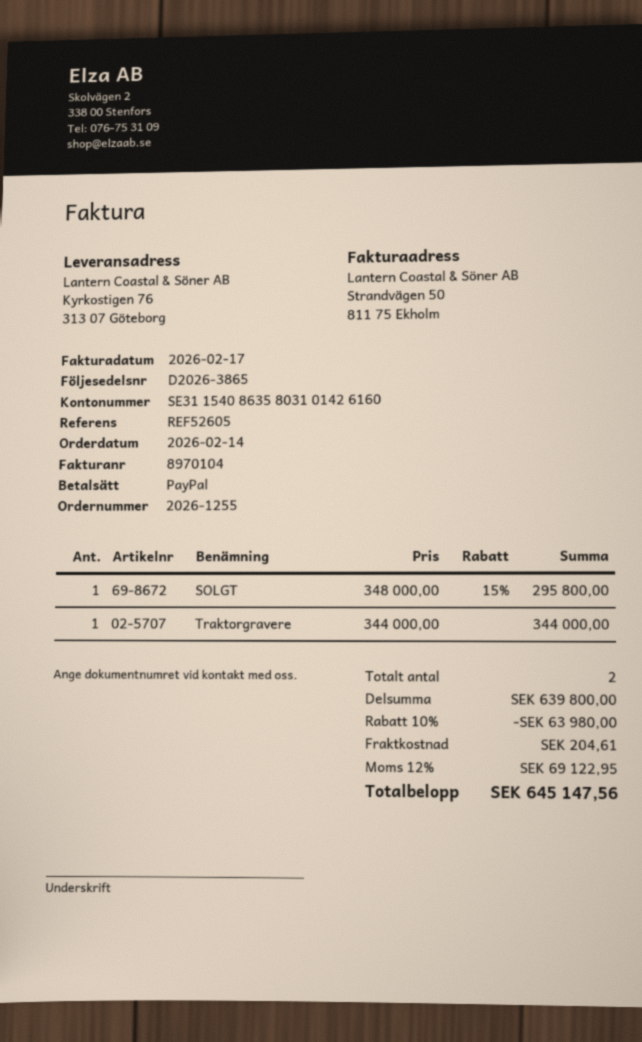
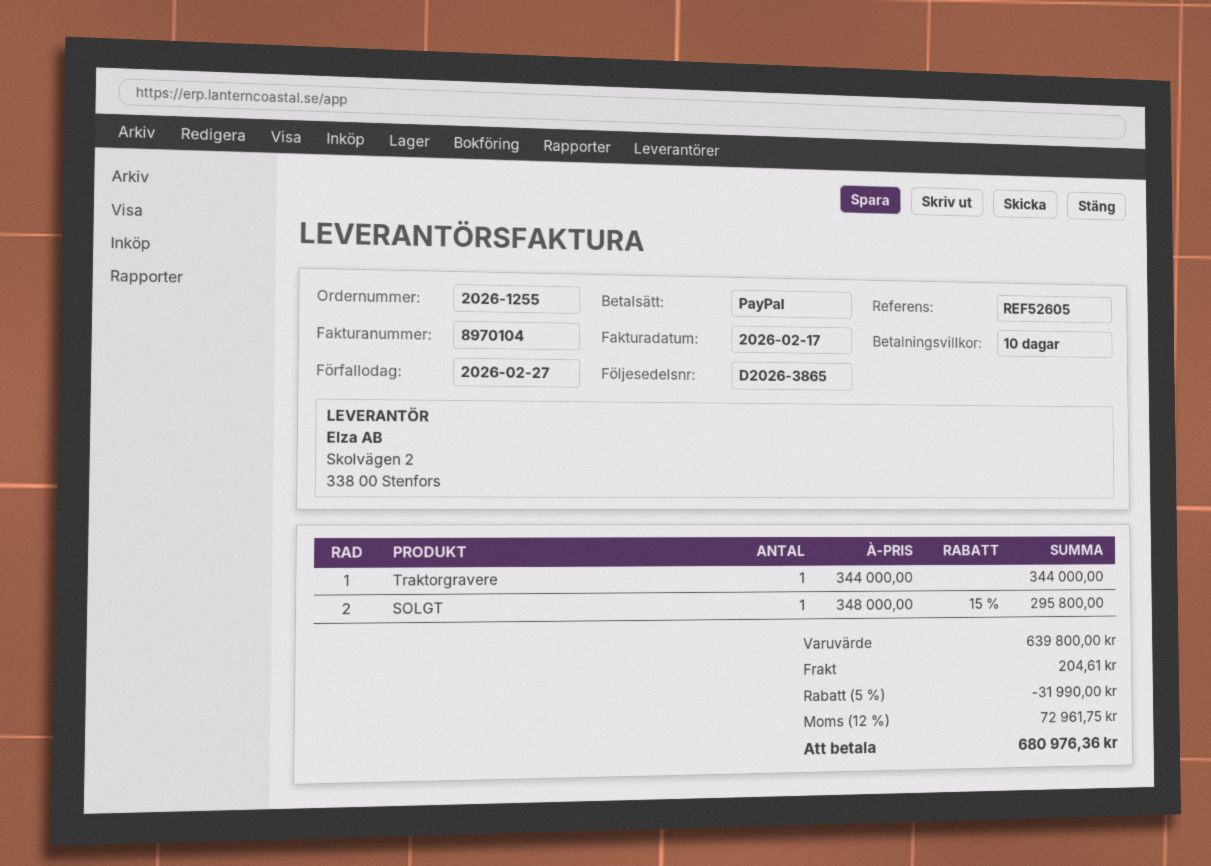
discount: 10% = 63980.00 -> 5% = 31990.00
tax: 12% = 69122.95 -> 12% = 72961.75
total: 645147.56 -> 680976.36

